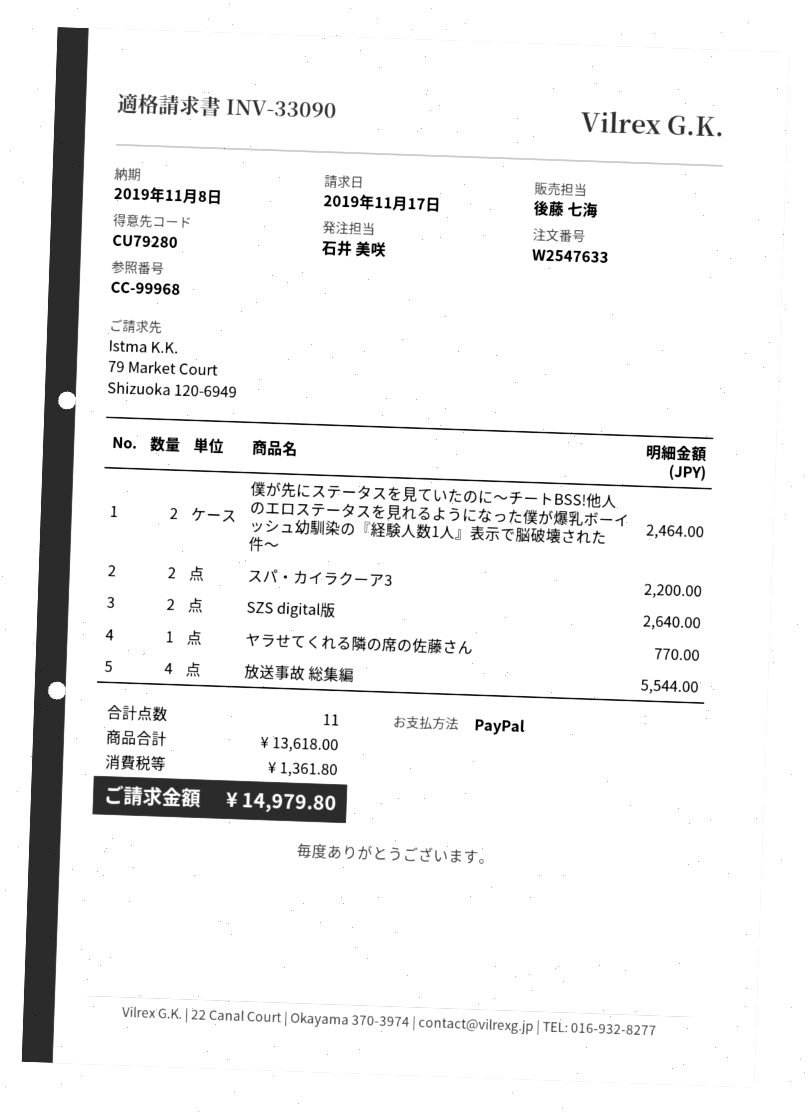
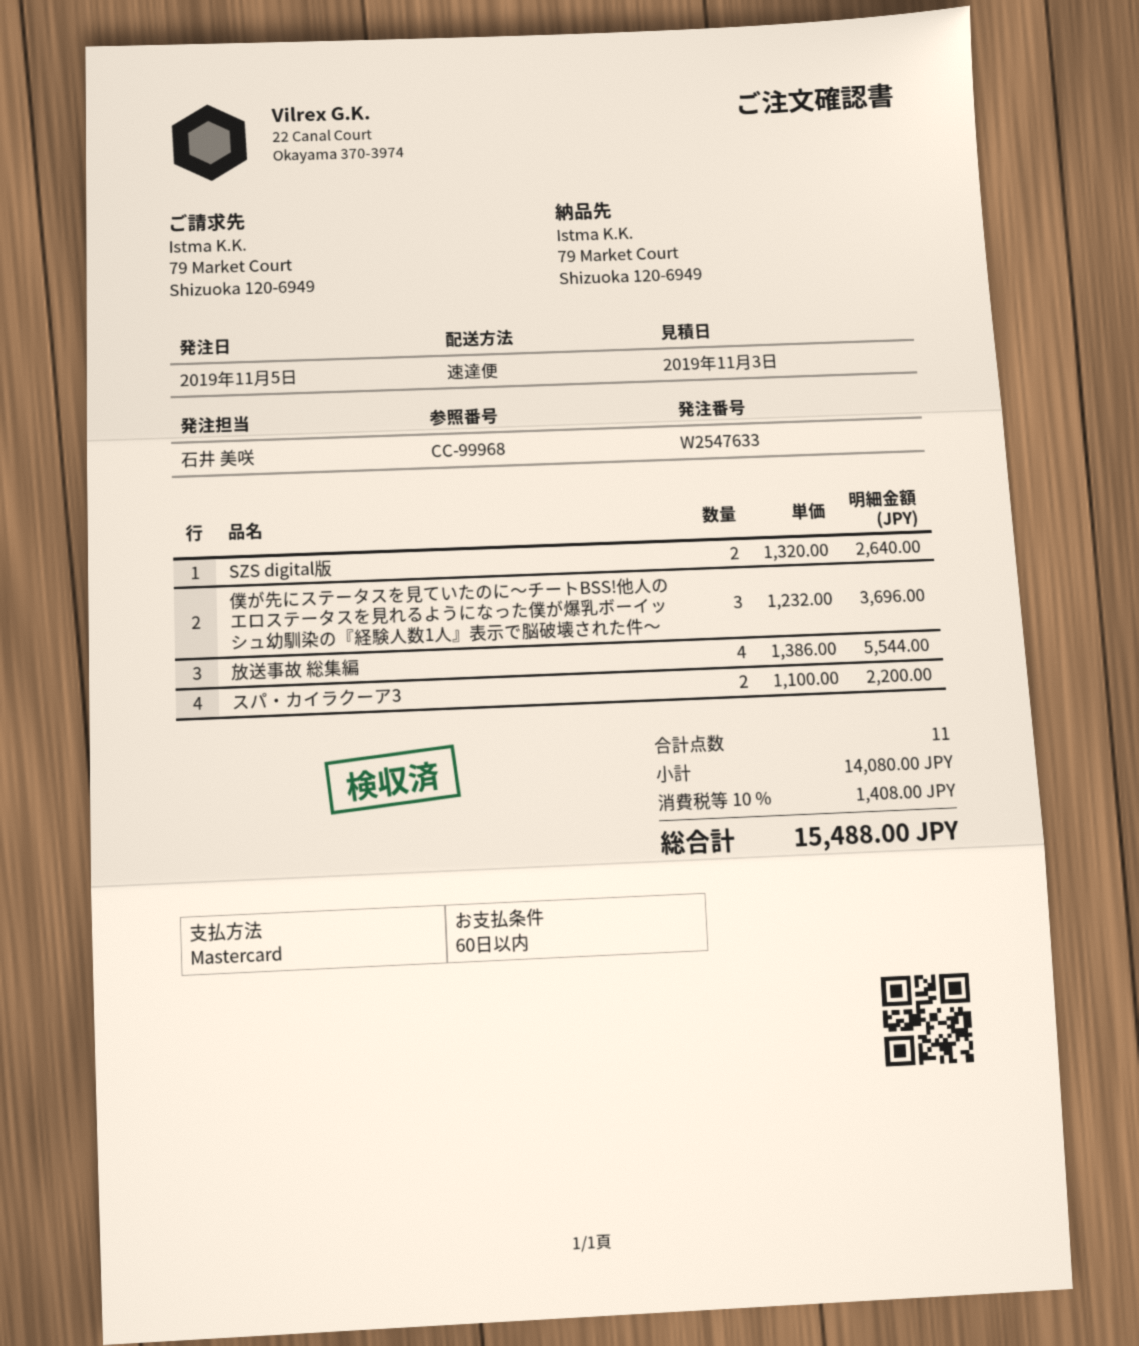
payment method: PayPal -> Mastercard
僕が先にステータスを見ていたのに〜チートBSS!他人のエロステータスを見れるようになった僕が爆乳ボーイッシュ幼馴染の『経験人数1人』表示で脳破壊された件〜: 2 for 2464.00 -> 3 for 3696.00
ヤラせてくれる隣の席の佐藤さん: 1 for 770.00 -> none
subtotal: 13618.00 -> 14080.00
tax: 1361.80 -> 1408.00
total: 14979.80 -> 15488.00

